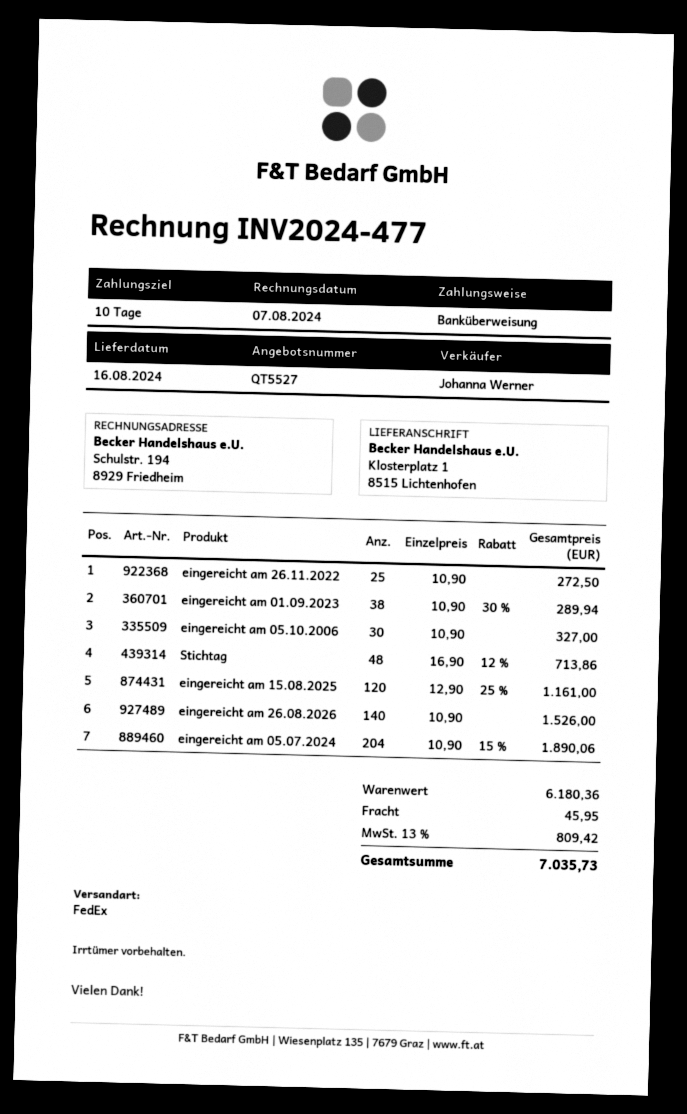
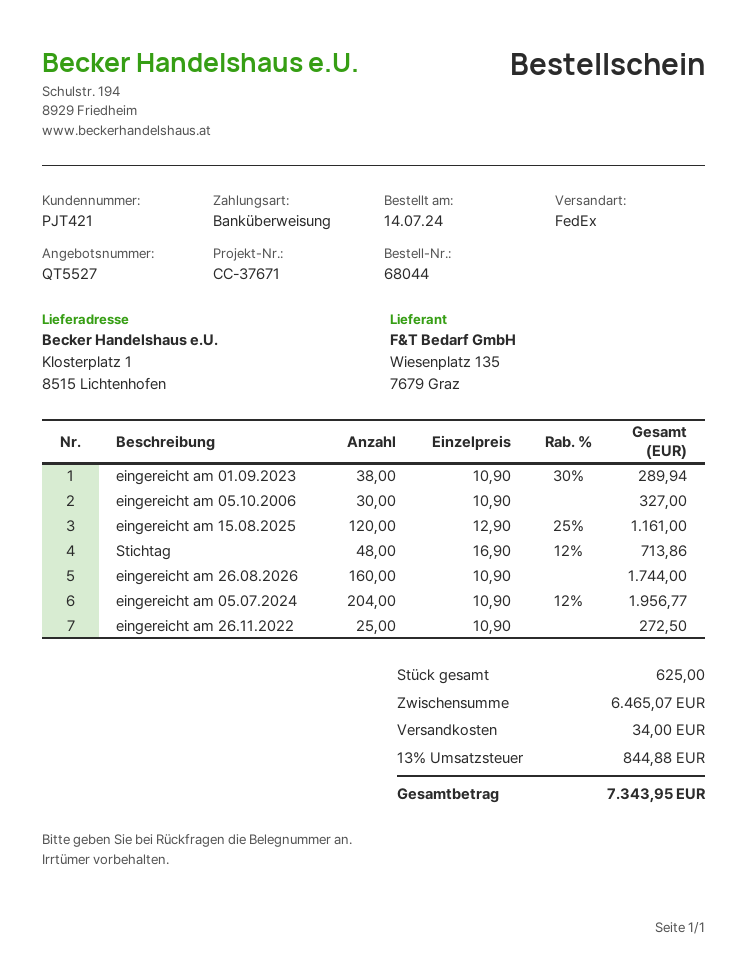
eingereicht am 26.08.2026: 140 x 10.90 = 1526.00 -> 160 x 10.90 = 1744.00
eingereicht am 05.07.2024: 204 x 10.90 - 15% = 1890.06 -> 204 x 10.90 - 12% = 1956.77
subtotal: 6180.36 -> 6465.07
shipping: 45.95 -> 34.00
tax: 13% = 809.42 -> 13% = 844.88
total: 7035.73 -> 7343.95

